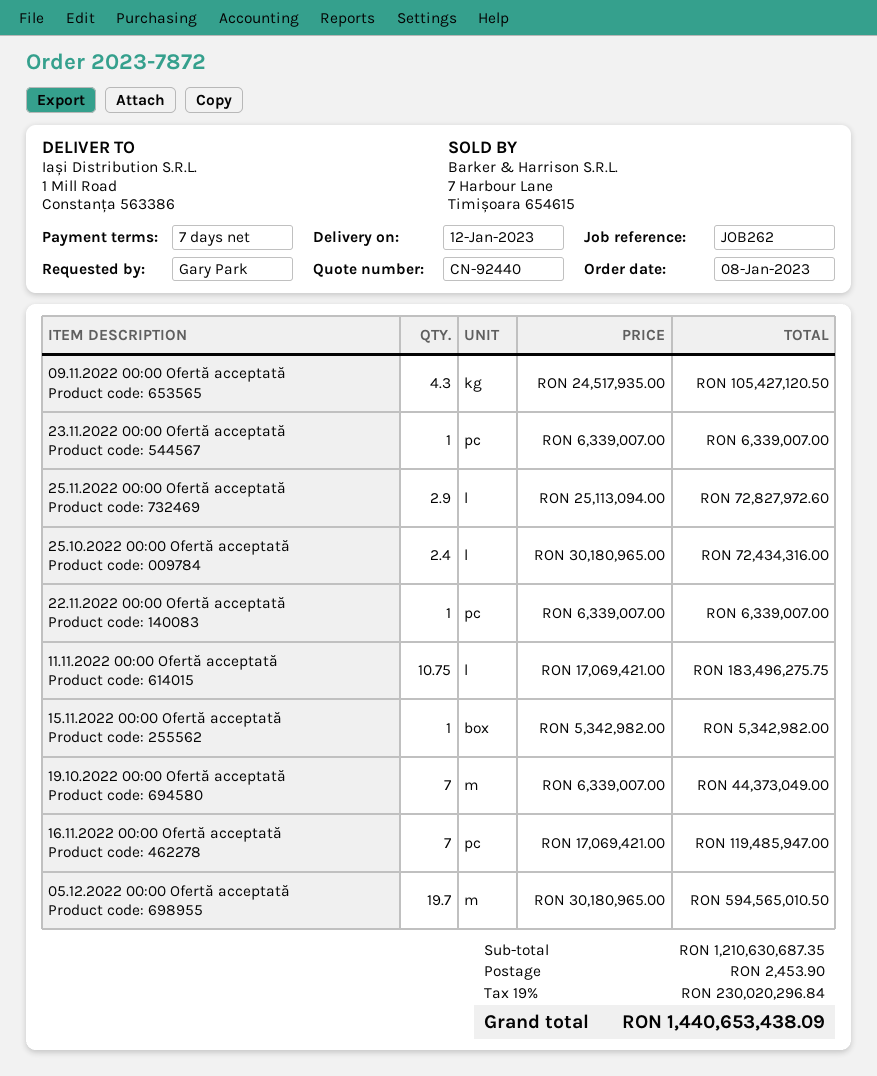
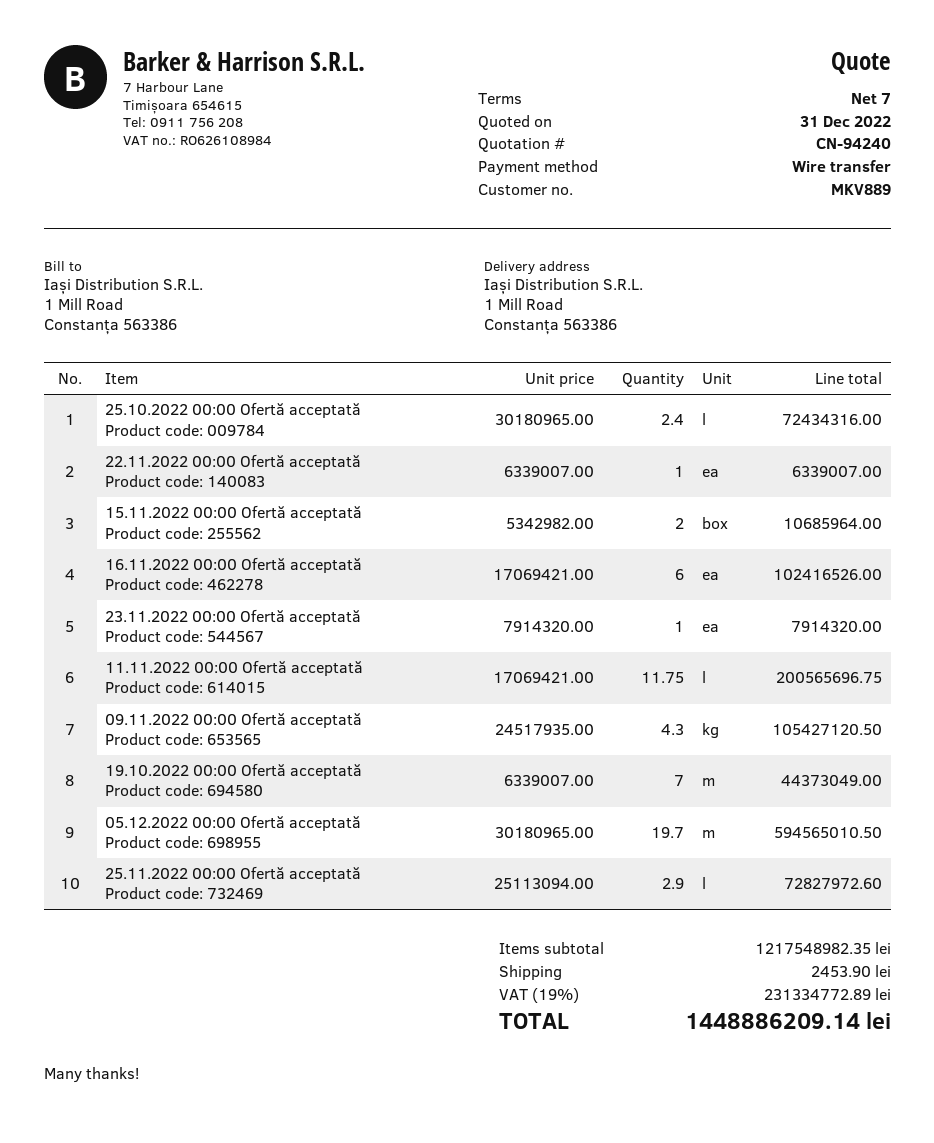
quote number: CN-92440 -> CN-94240
23.11.2022 00:00 Ofertă acceptată: 1 x 6339007.00 = 6339007.00 -> 1 x 7914320.00 = 7914320.00
11.11.2022 00:00 Ofertă acceptată: 10.75 x 17069421.00 = 183496275.75 -> 11.75 x 17069421.00 = 200565696.75
15.11.2022 00:00 Ofertă acceptată: 1 x 5342982.00 = 5342982.00 -> 2 x 5342982.00 = 10685964.00
16.11.2022 00:00 Ofertă acceptată: 7 x 17069421.00 = 119485947.00 -> 6 x 17069421.00 = 102416526.00
subtotal: 1210630687.35 -> 1217548982.35
tax: 19% = 230020296.84 -> 19% = 231334772.89
total: 1440653438.09 -> 1448886209.14

